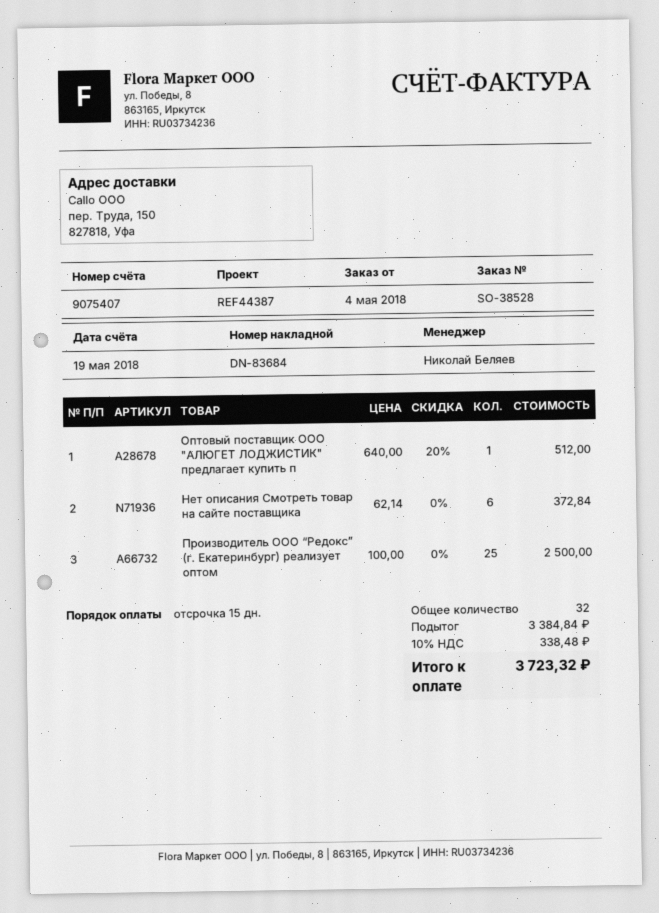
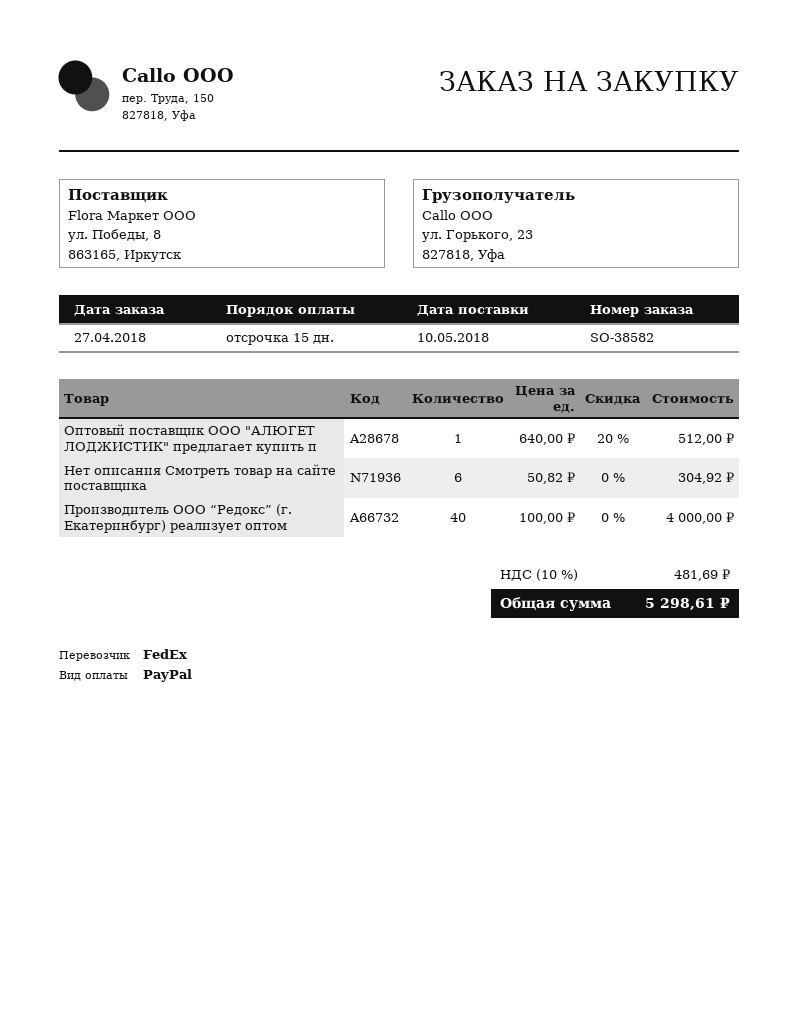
order number: SO-38528 -> SO-38582
order date: 2018-05-04 -> 2018-04-27
ship to: пер. Труда, 150, 827818, Уфа -> ул. Горького, 23, 827818, Уфа
Нет описания Смотреть товар на сайте поставщика: 6 x 62.14 = 372.84 -> 6 x 50.82 = 304.92
Производитель ООО “Редокс” (г. Екатеринбург) реализует оптом: 25 x 100.00 = 2500.00 -> 40 x 100.00 = 4000.00
tax: 10% = 338.48 -> 10% = 481.69
total: 3723.32 -> 5298.61

